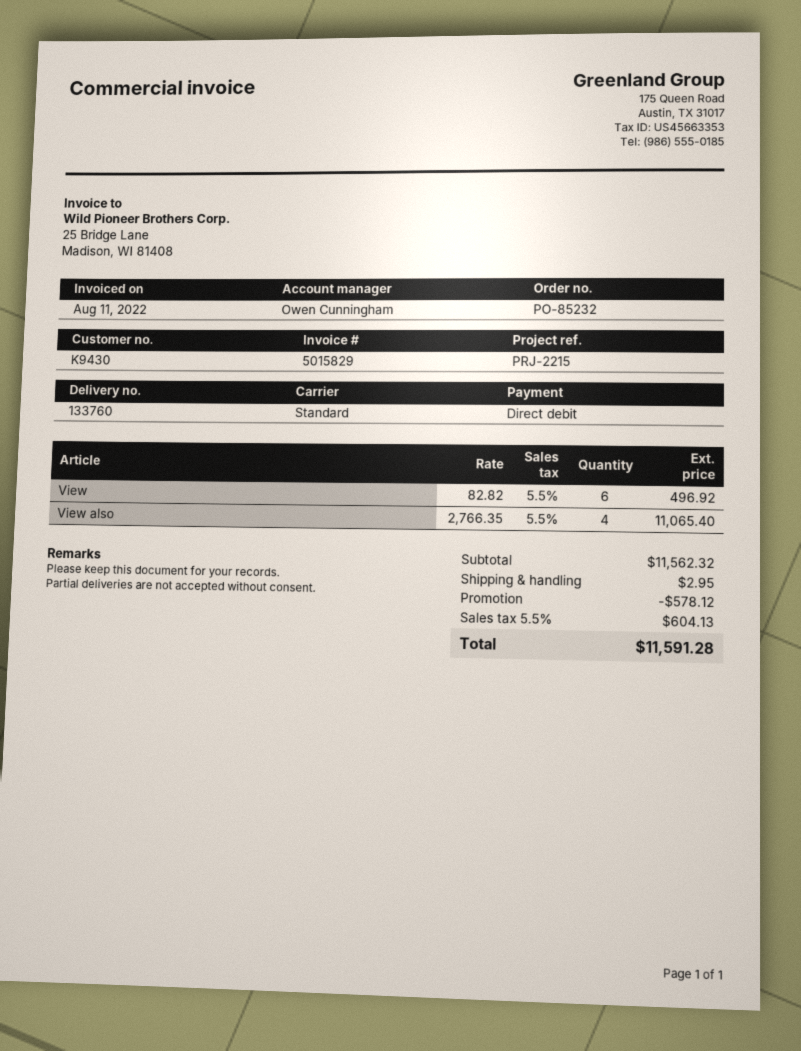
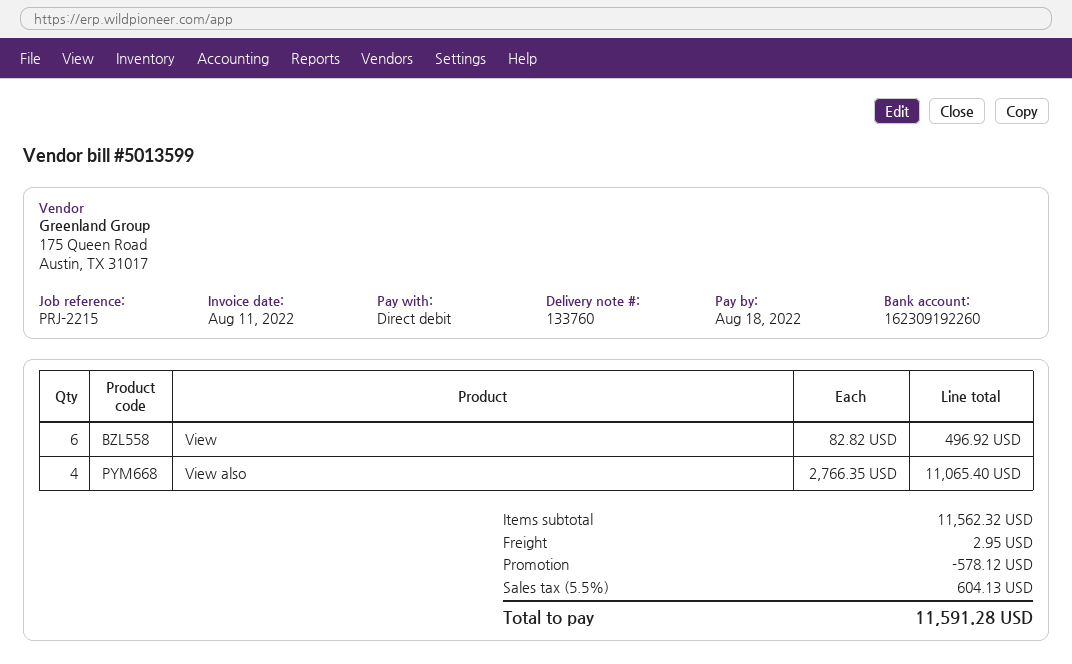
invoice number: 5015829 -> 5013599

